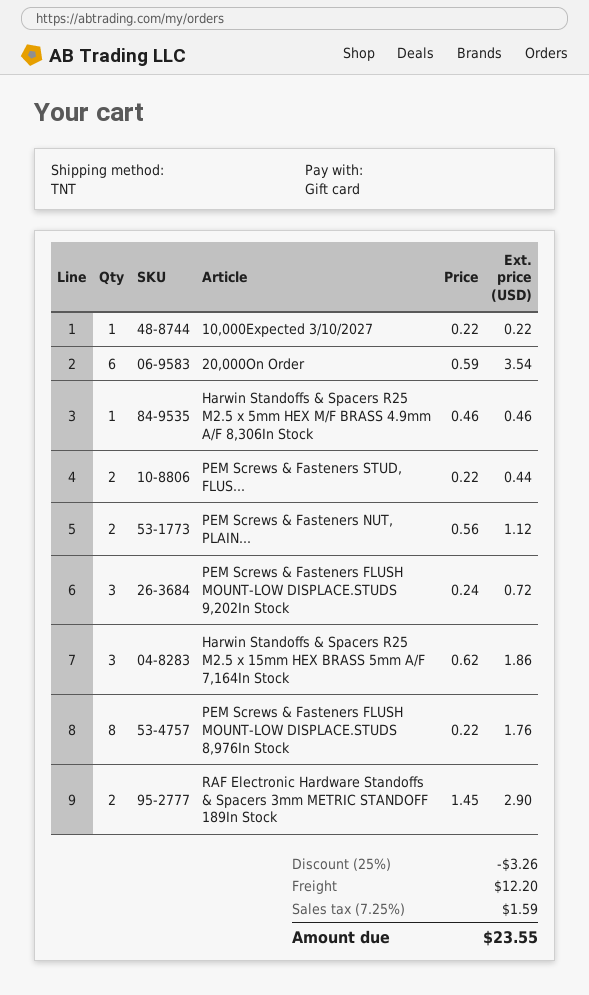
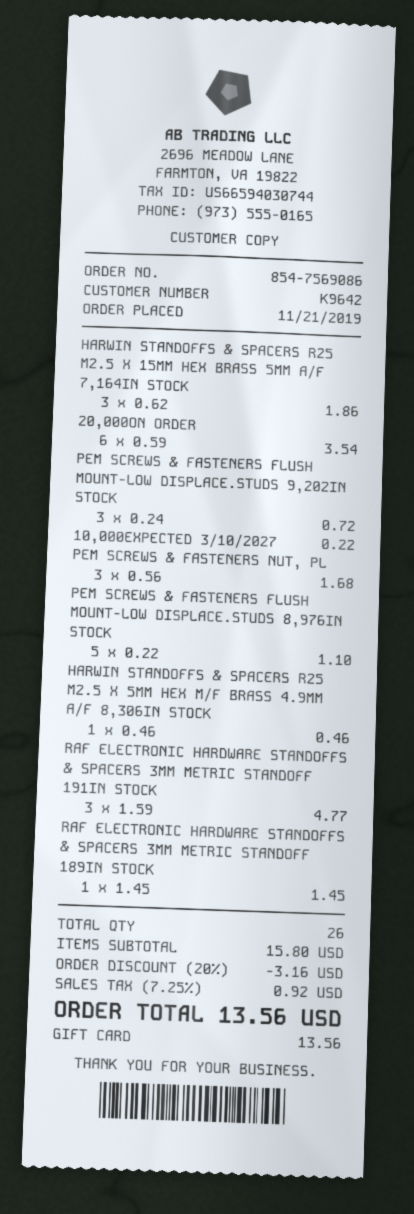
PEM Screws & Fasteners STUD, FLUS...: 2 x 0.22 = 0.44 -> none
PEM Screws & Fasteners NUT, PLAIN...: 2 x 0.56 = 1.12 -> 3 x 0.56 = 1.68
PEM Screws & Fasteners FLUSH MOUNT-LOW DISPLACE.STUDS 8,976In Stock: 8 x 0.22 = 1.76 -> 5 x 0.22 = 1.10
RAF Electronic Hardware Standoffs & Spacers 3mm METRIC STANDOFF 189In Stock: 2 x 1.45 = 2.90 -> 1 x 1.45 = 1.45
RAF ELECTRONIC HARDWARE STANDOFFS & SPACERS 3MM METRIC STANDOFF 191IN STOCK: none -> 3 x 1.59 = 4.77
discount: 25% = 3.26 -> 20% = 3.16
shipping: 12.20 -> none
tax: 7.25% = 1.59 -> 7.25% = 0.92
total: 23.55 -> 13.56

